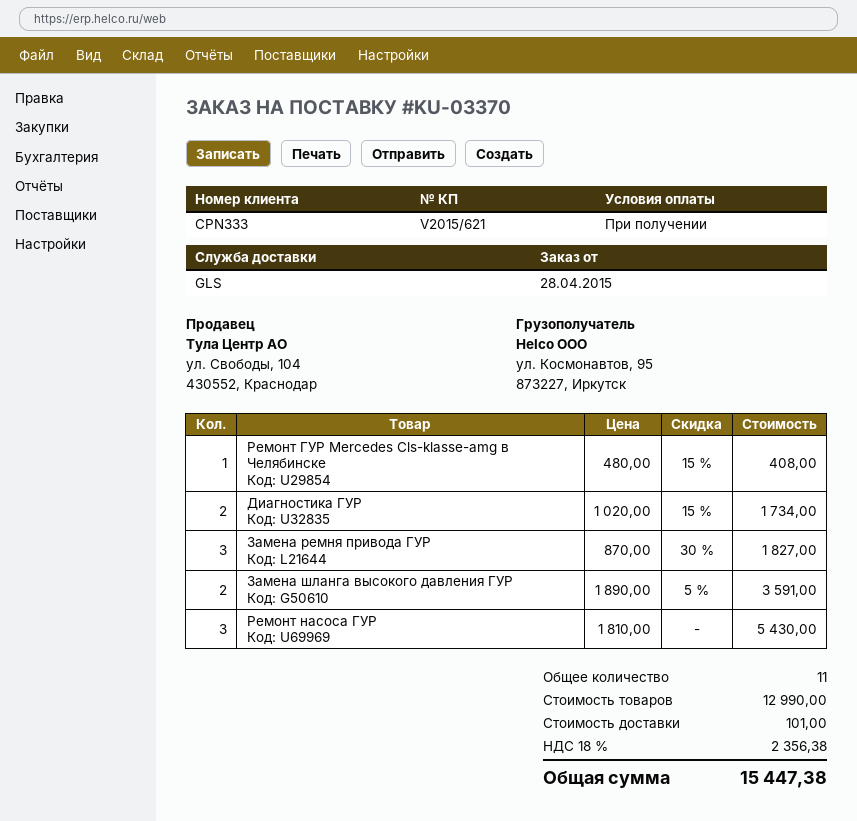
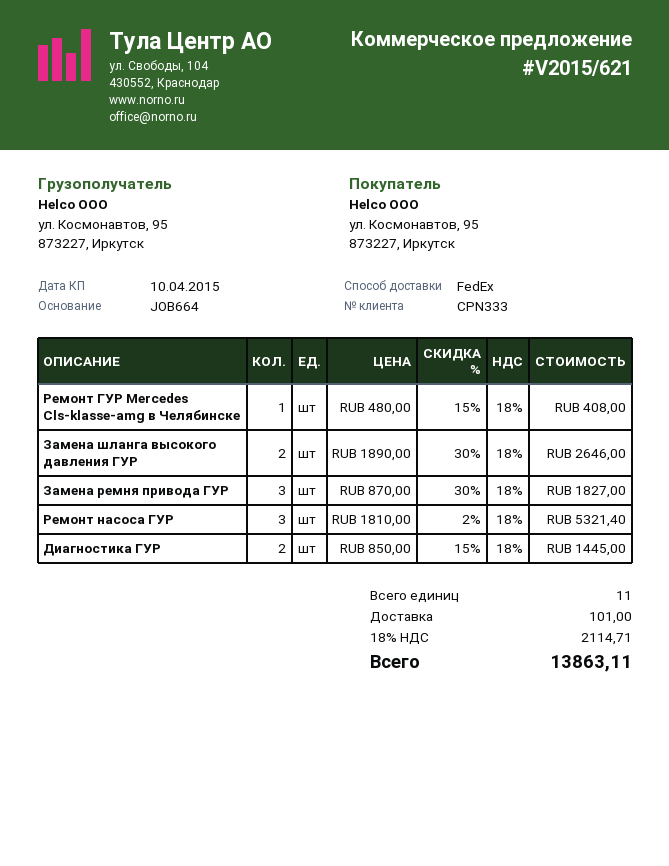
shipping method: GLS -> FedEx
Диагностика ГУР: 2 x 1020.00 - 15% = 1734.00 -> 2 x 850.00 - 15% = 1445.00
Замена шланга высокого давления ГУР: 2 x 1890.00 - 5% = 3591.00 -> 2 x 1890.00 - 30% = 2646.00
Ремонт насоса ГУР: 3 x 1810.00 = 5430.00 -> 3 x 1810.00 - 2% = 5321.40
tax: 18% = 2356.38 -> 18% = 2114.71
total: 15447.38 -> 13863.11

